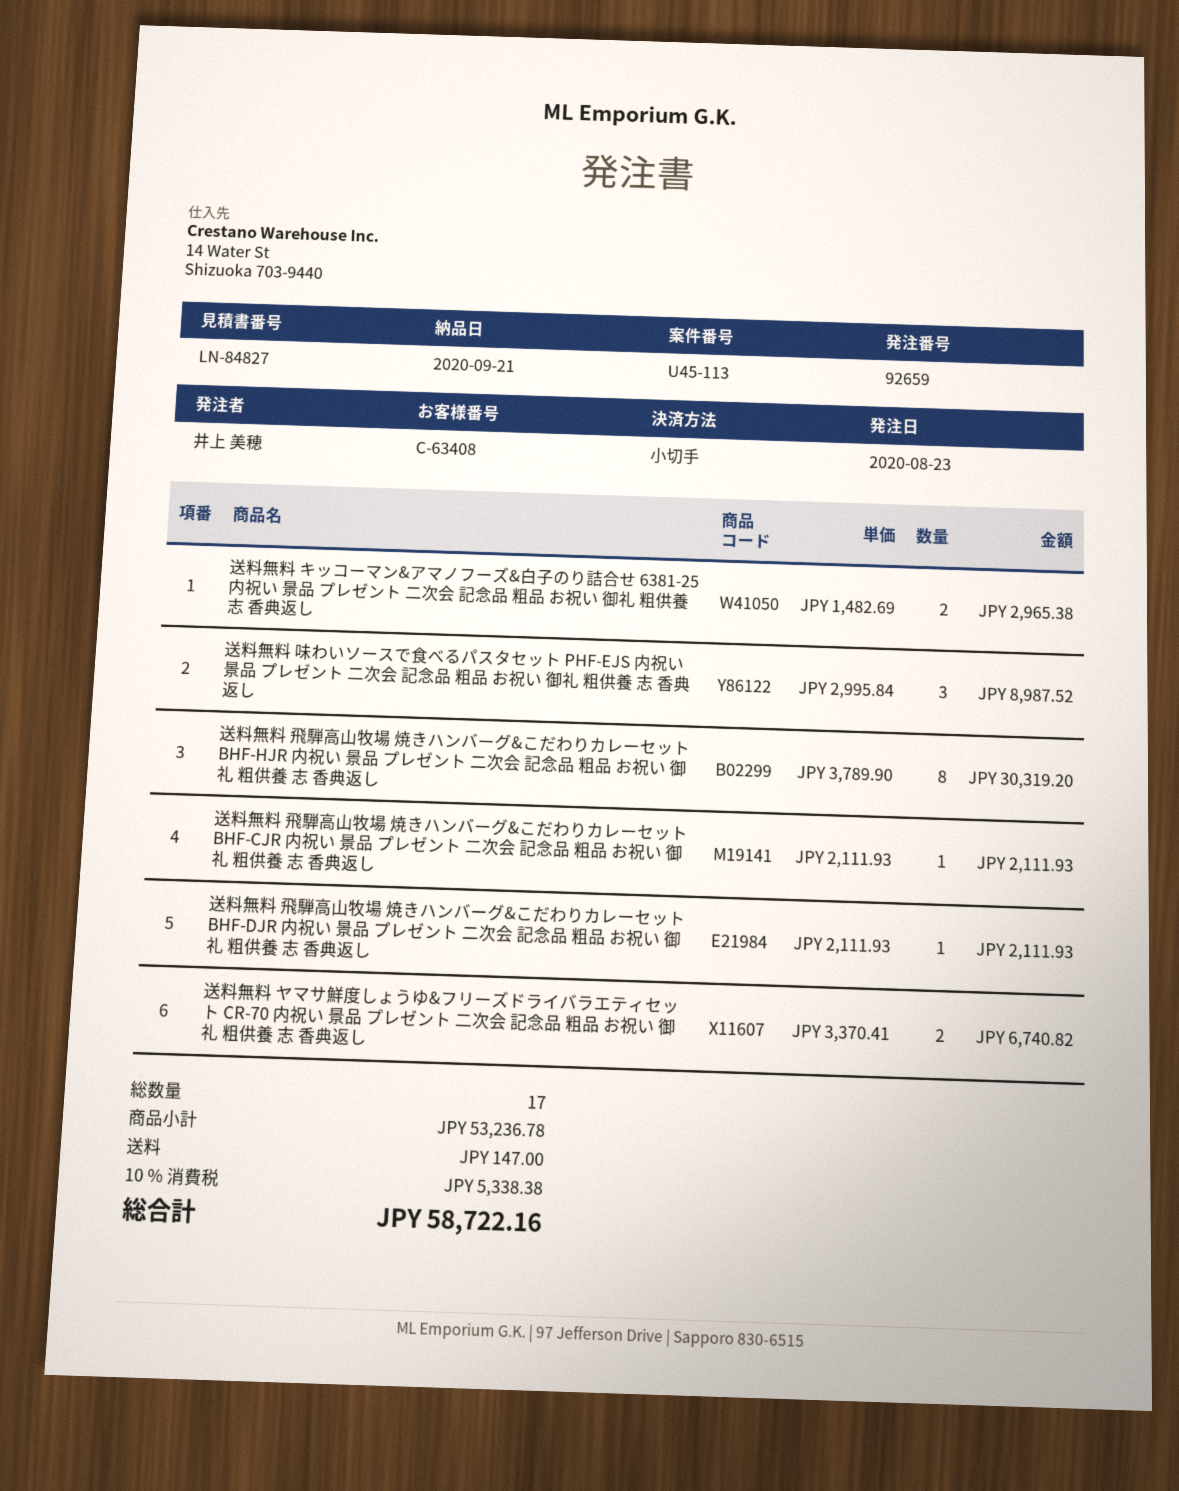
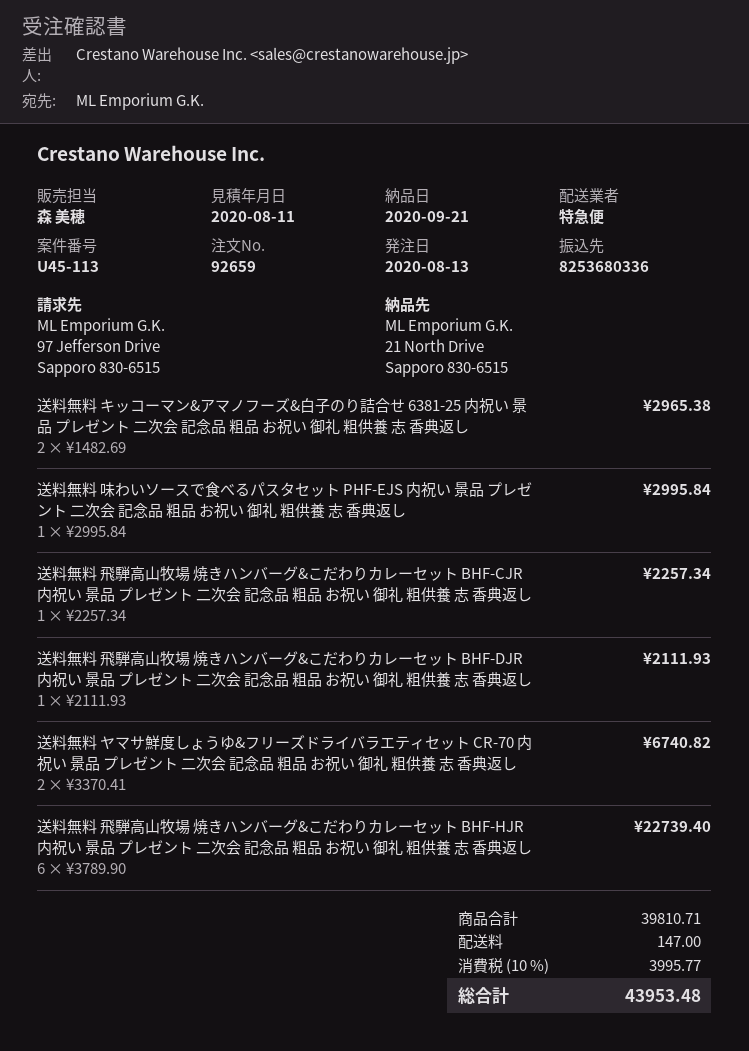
order date: 2020-08-23 -> 2020-08-13
送料無料 味わいソースで食べるパスタセット PHF-EJS 内祝い 景品 プレゼント 二次会 記念品 粗品 お祝い 御礼 粗供養 志 香典返し: 3 x 2995.84 = 8987.52 -> 1 x 2995.84 = 2995.84
送料無料 飛騨高山牧場 焼きハンバーグ&こだわりカレーセット BHF-HJR 内祝い 景品 プレゼント 二次会 記念品 粗品 お祝い 御礼 粗供養 志 香典返し: 8 x 3789.90 = 30319.20 -> 6 x 3789.90 = 22739.40
送料無料 飛騨高山牧場 焼きハンバーグ&こだわりカレーセット BHF-CJR 内祝い 景品 プレゼント 二次会 記念品 粗品 お祝い 御礼 粗供養 志 香典返し: 1 x 2111.93 = 2111.93 -> 1 x 2257.34 = 2257.34
subtotal: 53236.78 -> 39810.71
tax: 10% = 5338.38 -> 10% = 3995.77
total: 58722.16 -> 43953.48

